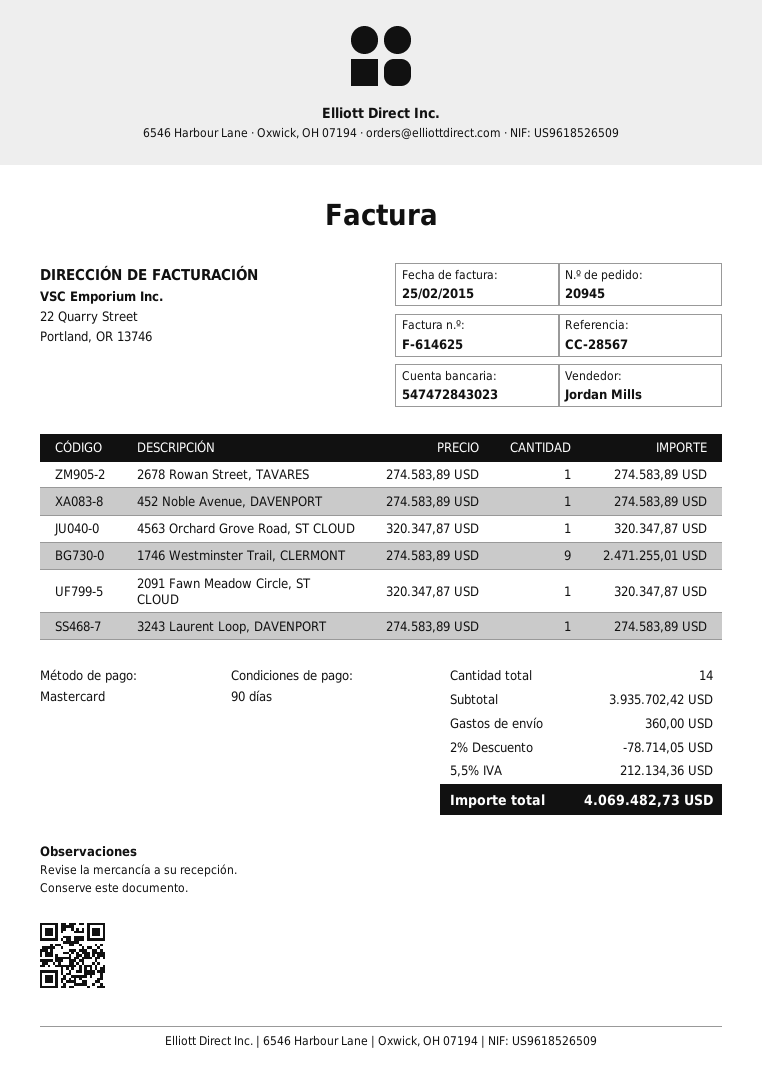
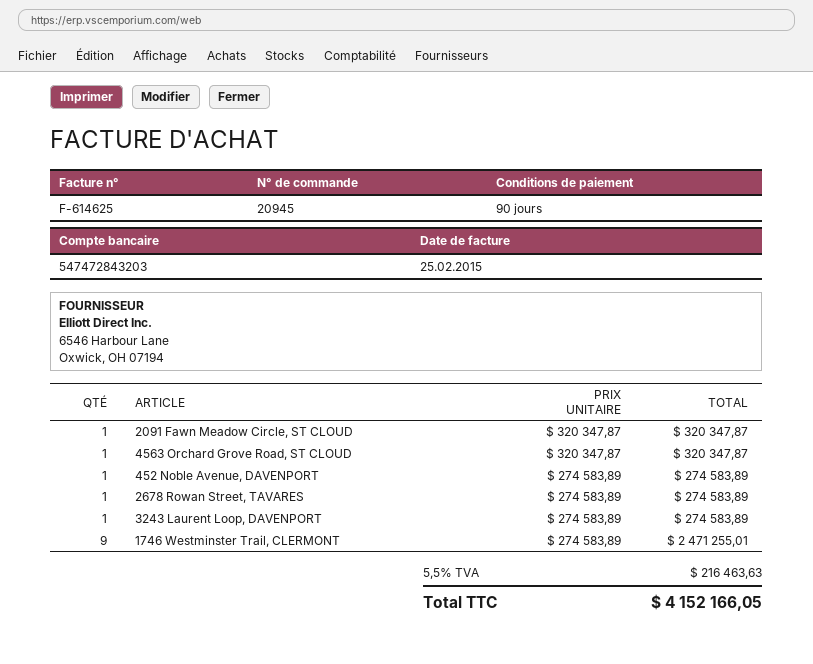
bank account: 547472843023 -> 547472843203
discount: 2% = 78714.05 -> none
shipping: 360.00 -> none
tax: 5.5% = 212134.36 -> 5.5% = 216463.63
total: 4069482.73 -> 4152166.05

